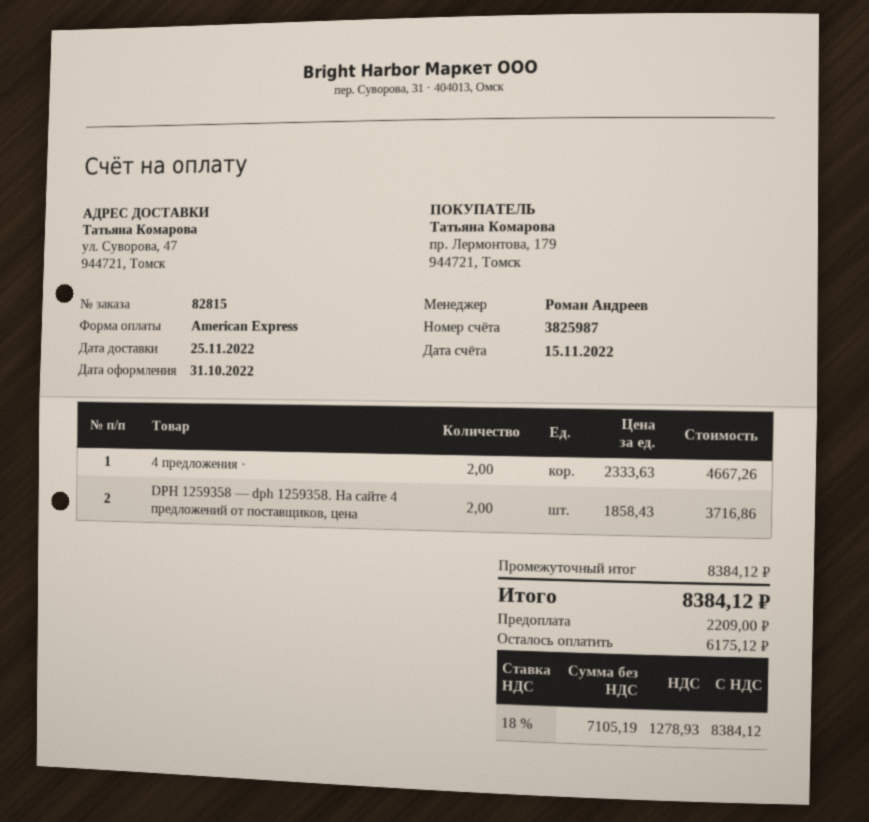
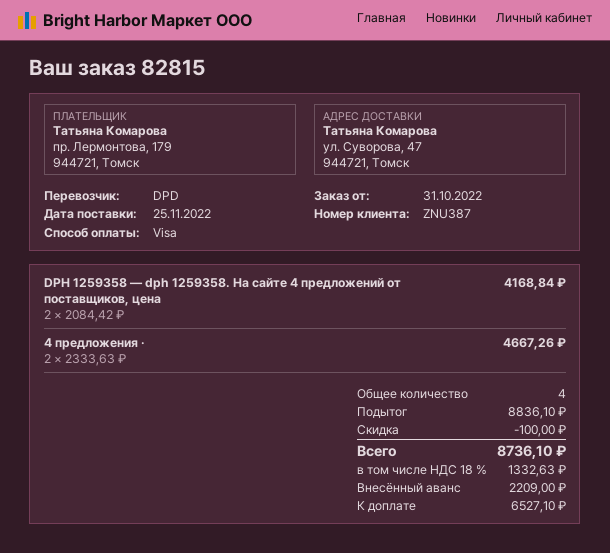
payment method: American Express -> Visa
DPH 1259358 — dph 1259358. На сайте 4 предложений от поставщиков, цена: 2 x 1858.43 = 3716.86 -> 2 x 2084.42 = 4168.84
subtotal: 8384.12 -> 8836.10
discount: none -> 100.00
tax: 18% = 1278.93 -> 18% = 1332.63
total: 8384.12 -> 8736.10
balance: 6175.12 -> 6527.10

